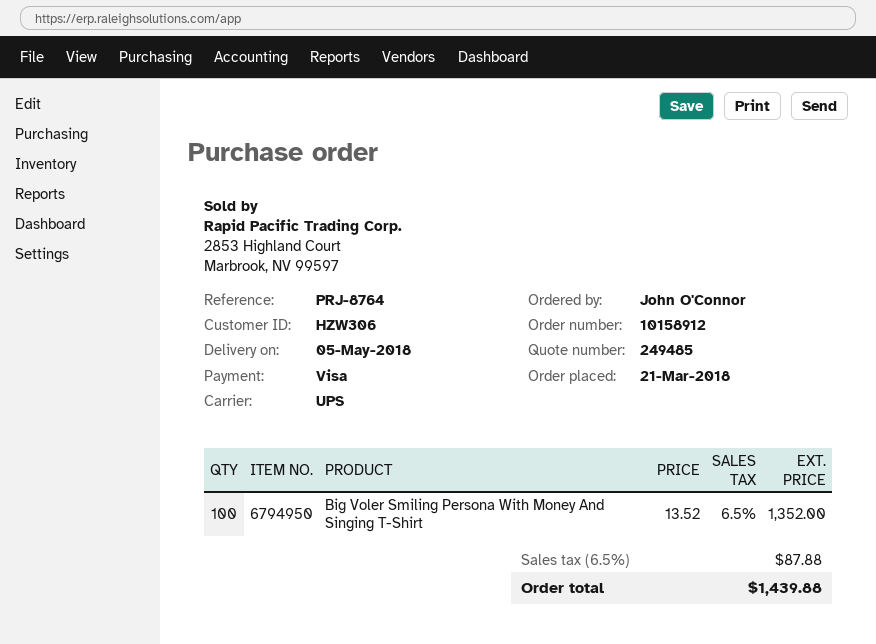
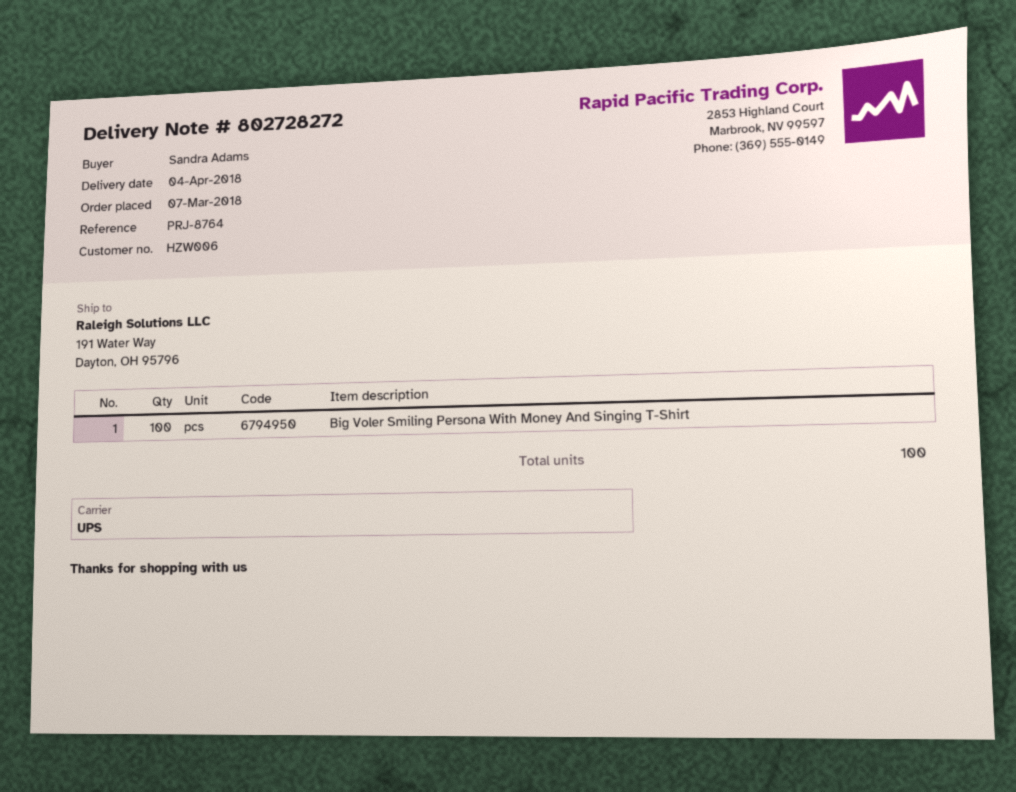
order date: 2018-03-21 -> 2018-03-07
delivery date: 2018-05-05 -> 2018-04-04
customer number: HZW306 -> HZW006
ordered by: John O'Connor -> Sandra Adams

